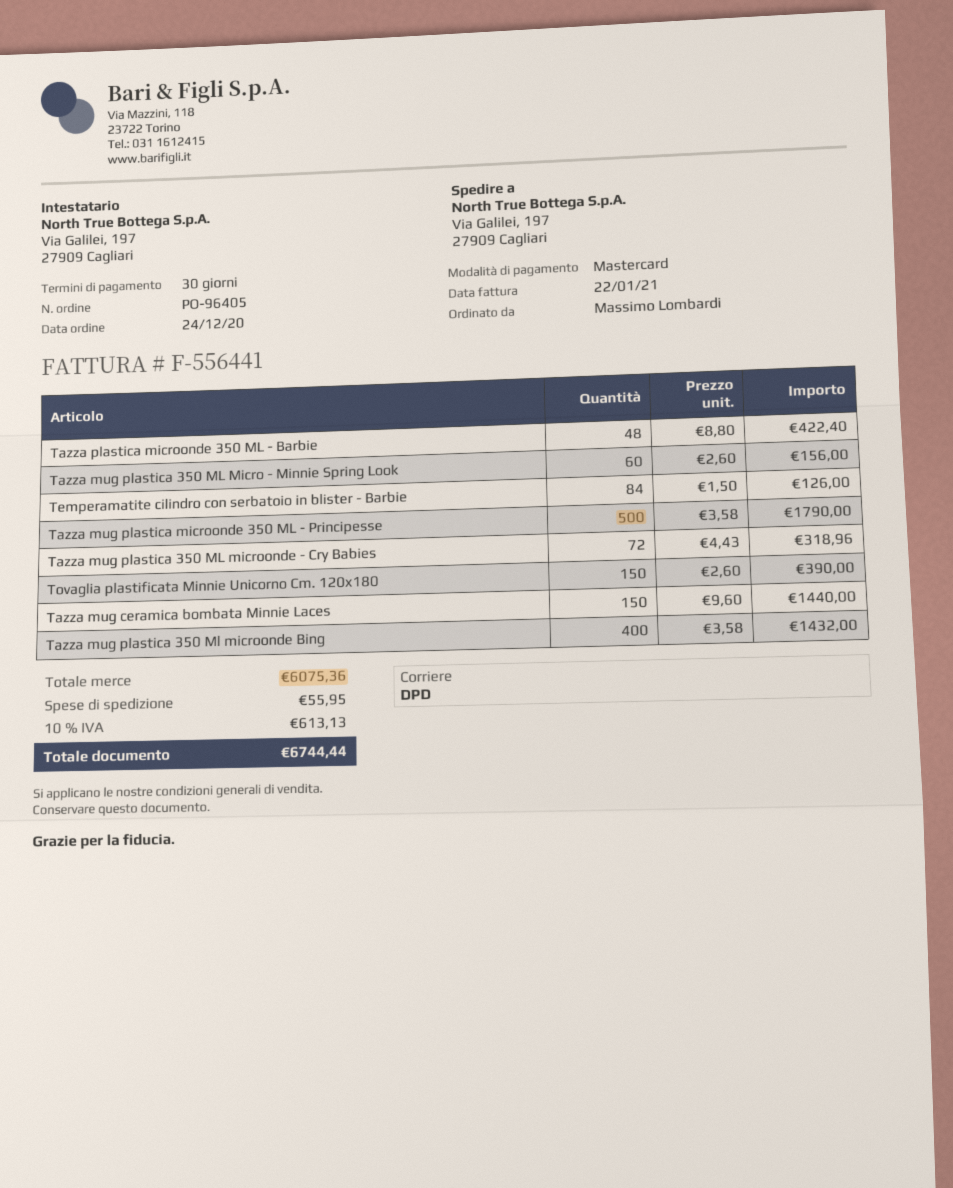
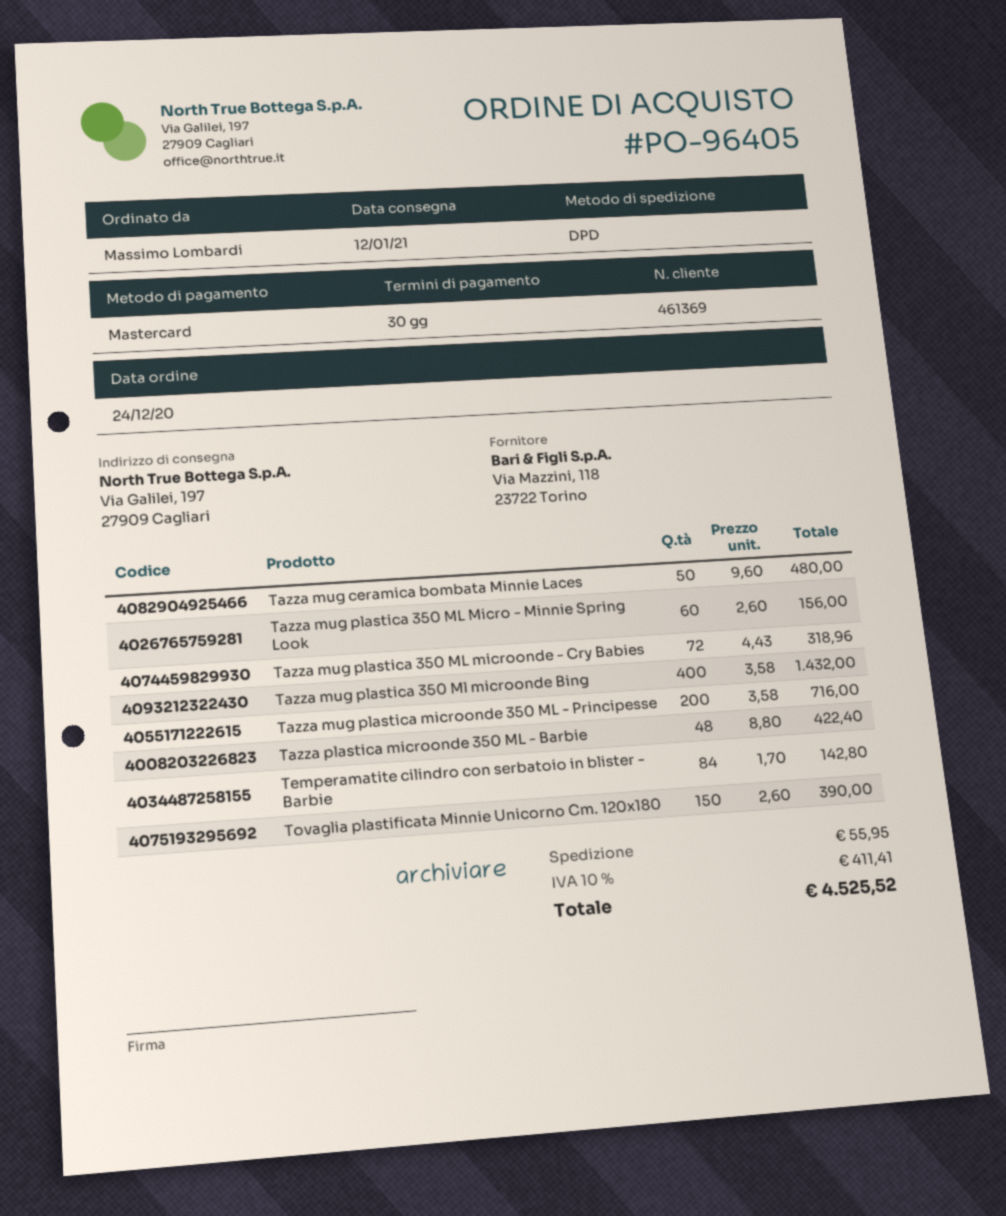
Temperamatite cilindro con serbatoio in blister - Barbie: 84 x 1.50 = 126.00 -> 84 x 1.70 = 142.80
Tazza mug plastica microonde 350 ML - Principesse: 500 x 3.58 = 1790.00 -> 200 x 3.58 = 716.00
Tazza mug ceramica bombata Minnie Laces: 150 x 9.60 = 1440.00 -> 50 x 9.60 = 480.00
tax: 10% = 613.13 -> 10% = 411.41
total: 6744.44 -> 4525.52

